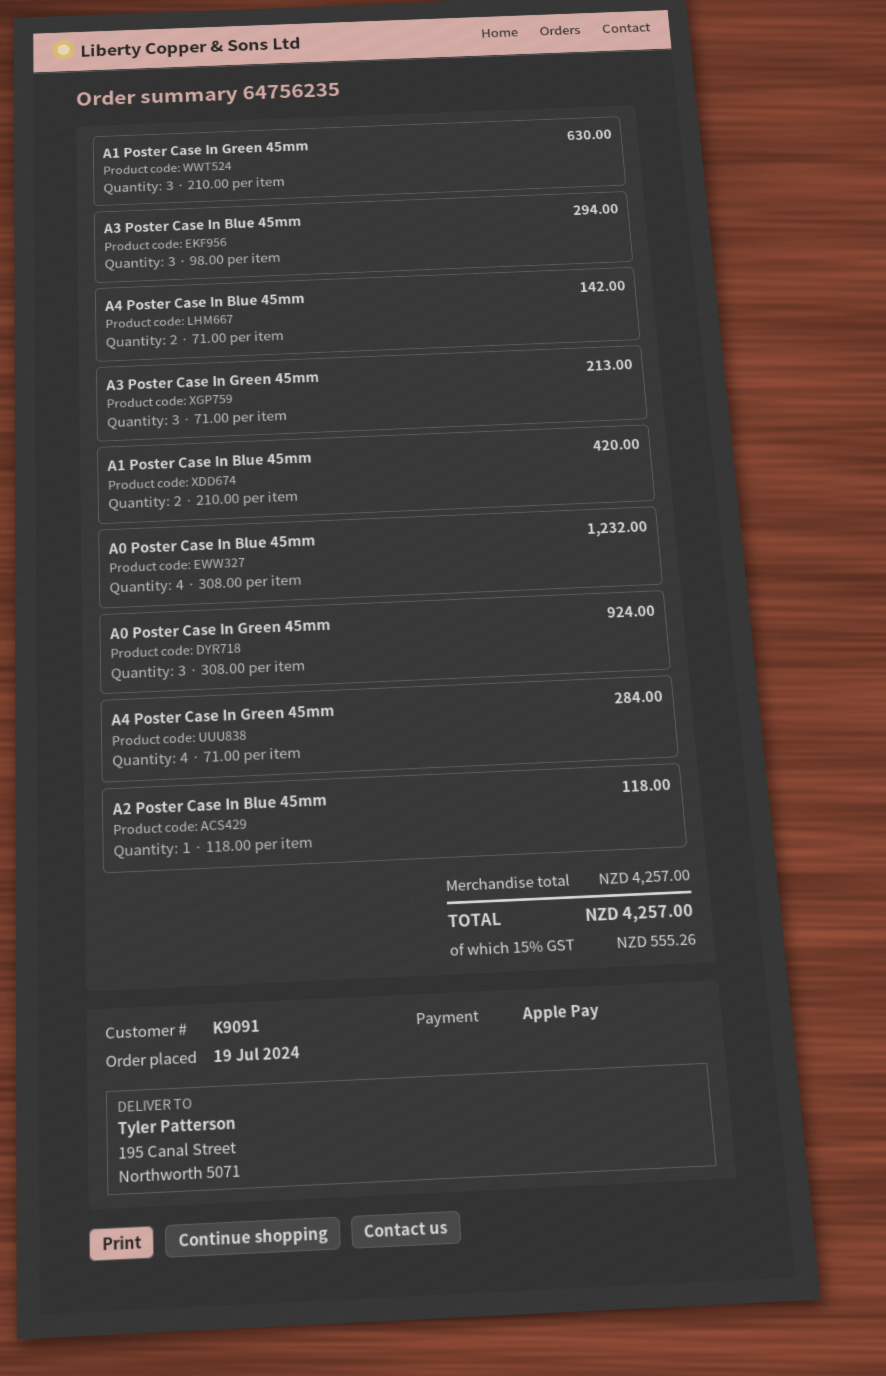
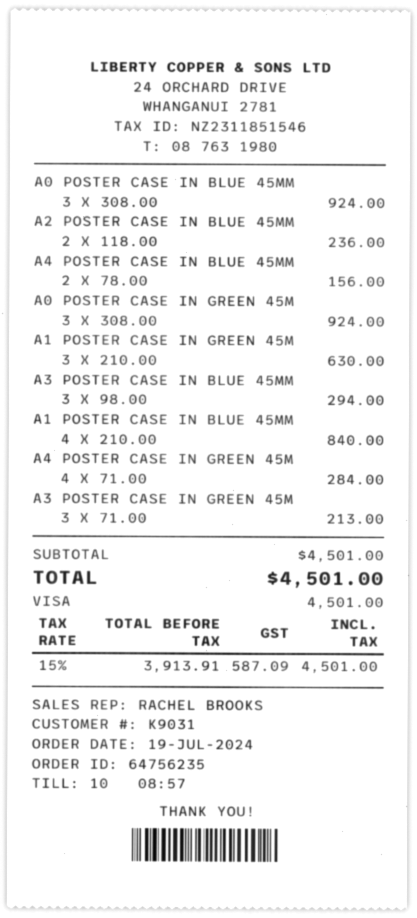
customer number: K9091 -> K9031
payment method: Apple Pay -> Visa
A4 Poster Case In Blue 45mm: 2 x 71.00 = 142.00 -> 2 x 78.00 = 156.00
A1 Poster Case In Blue 45mm: 2 x 210.00 = 420.00 -> 4 x 210.00 = 840.00
A0 Poster Case In Blue 45mm: 4 x 308.00 = 1232.00 -> 3 x 308.00 = 924.00
A2 Poster Case In Blue 45mm: 1 x 118.00 = 118.00 -> 2 x 118.00 = 236.00
subtotal: 4257.00 -> 4501.00
tax: 15% = 555.26 -> 15% = 587.09
total: 4257.00 -> 4501.00

